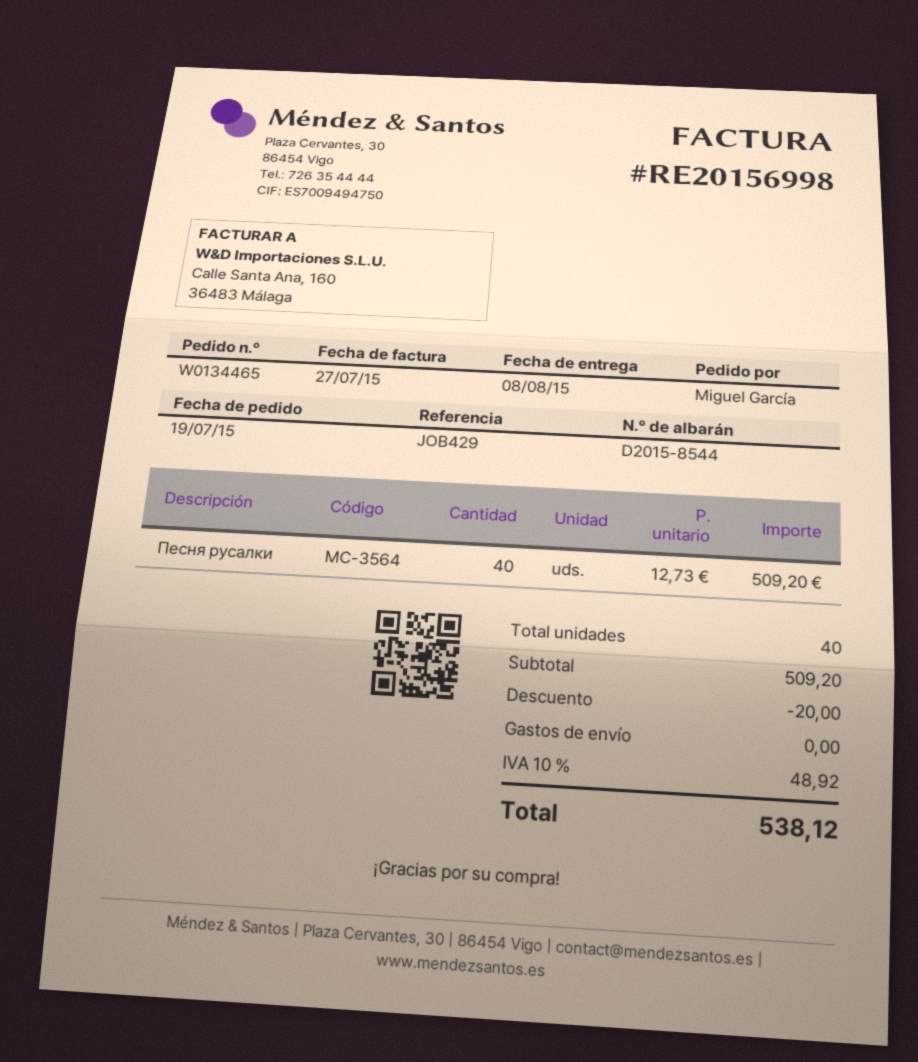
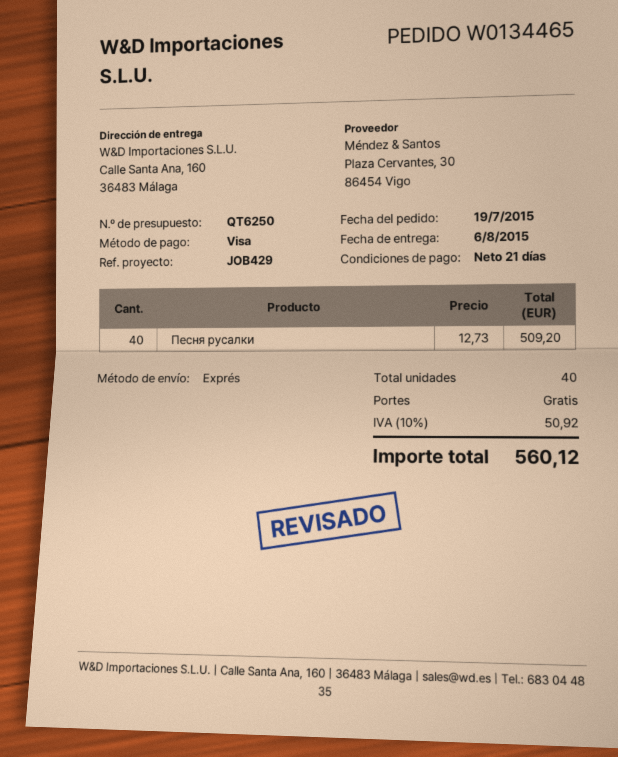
delivery date: 2015-08-08 -> 2015-08-06
discount: 20.00 -> none
tax: 10% = 48.92 -> 10% = 50.92
total: 538.12 -> 560.12

